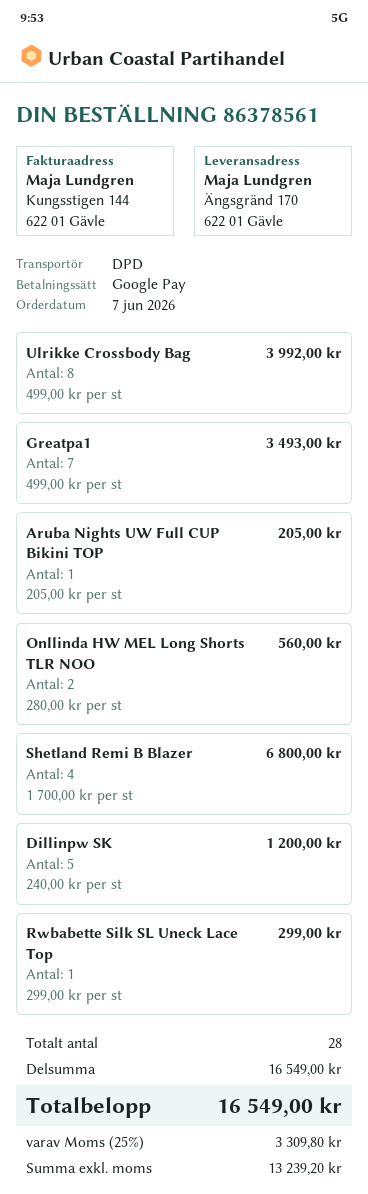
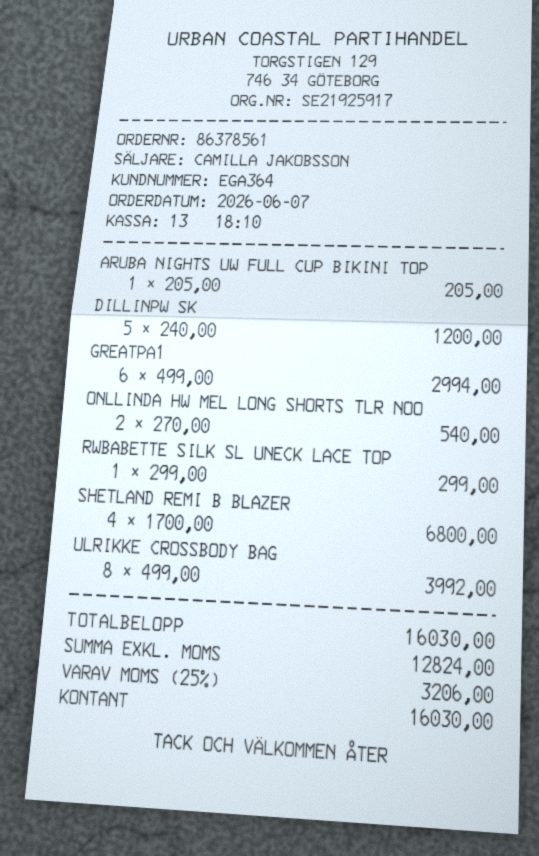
payment method: Google Pay -> cash
Greatpa1: 7 x 499.00 = 3493.00 -> 6 x 499.00 = 2994.00
Onllinda HW MEL Long Shorts TLR NOO: 2 x 280.00 = 560.00 -> 2 x 270.00 = 540.00
net: 13239.20 -> 12824.00
tax: 25% = 3309.80 -> 25% = 3206.00
total: 16549.00 -> 16030.00

